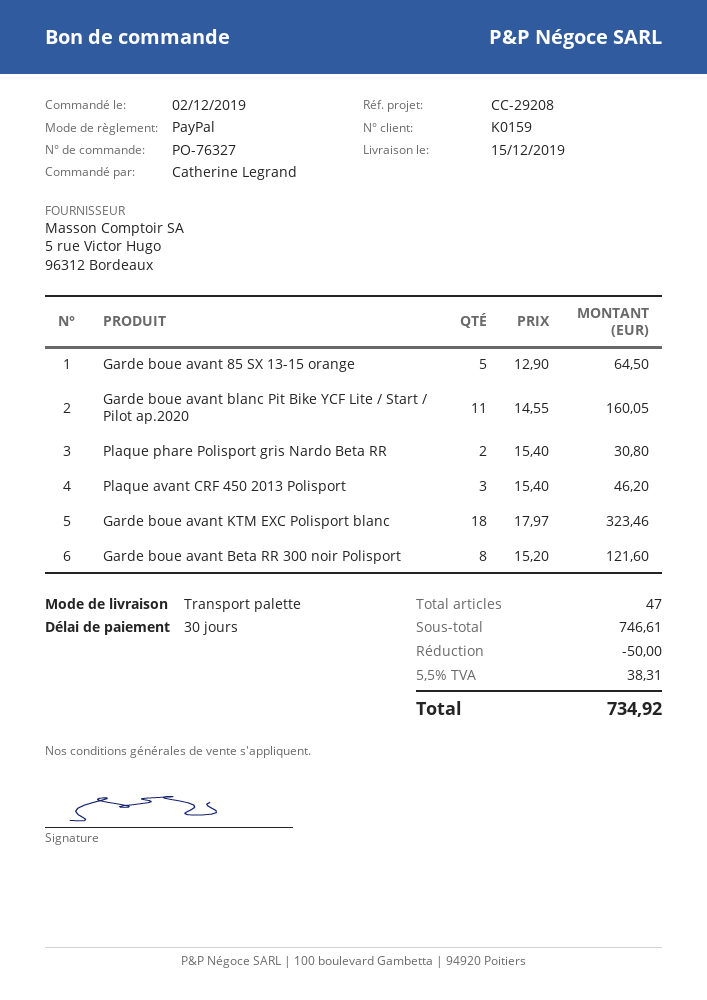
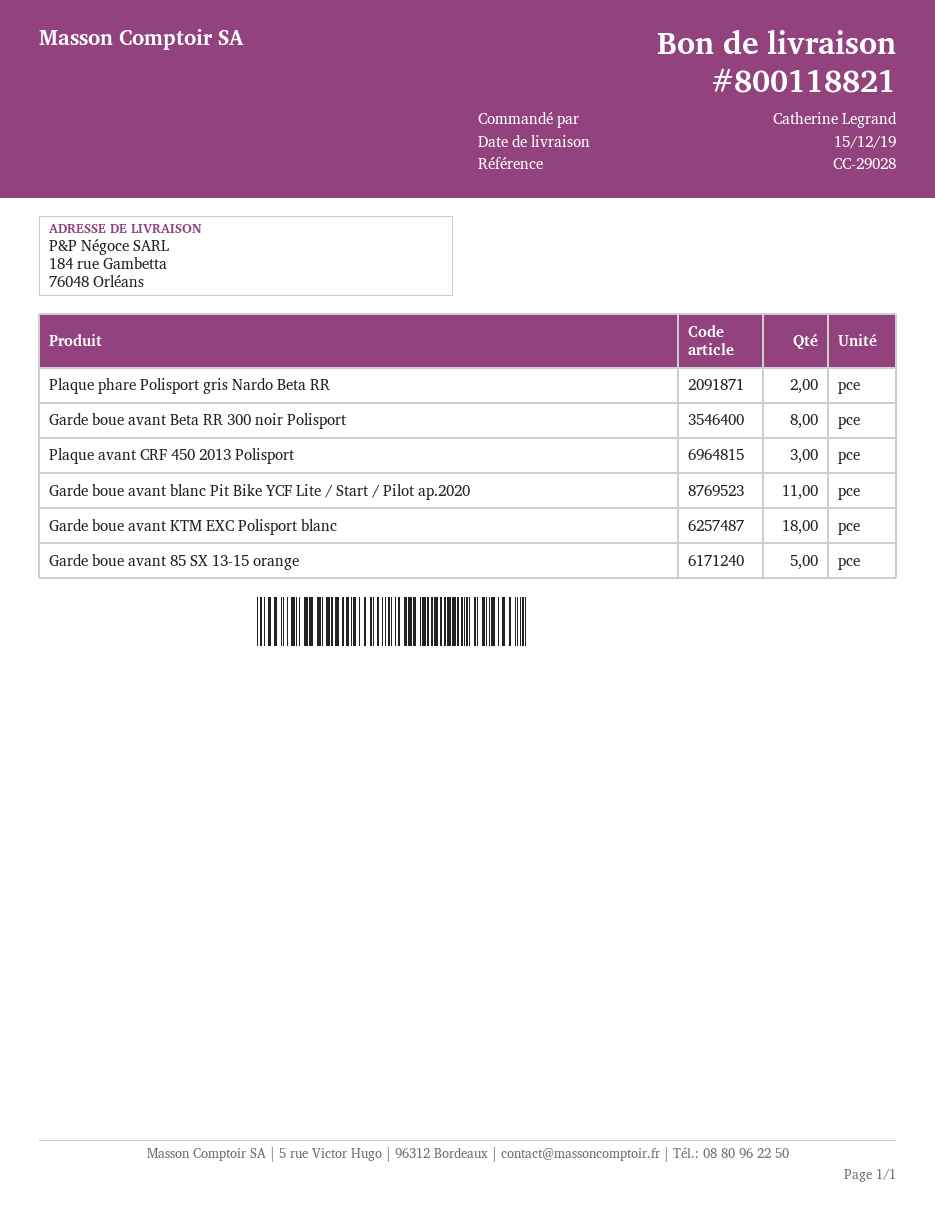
reference: CC-29208 -> CC-29028

